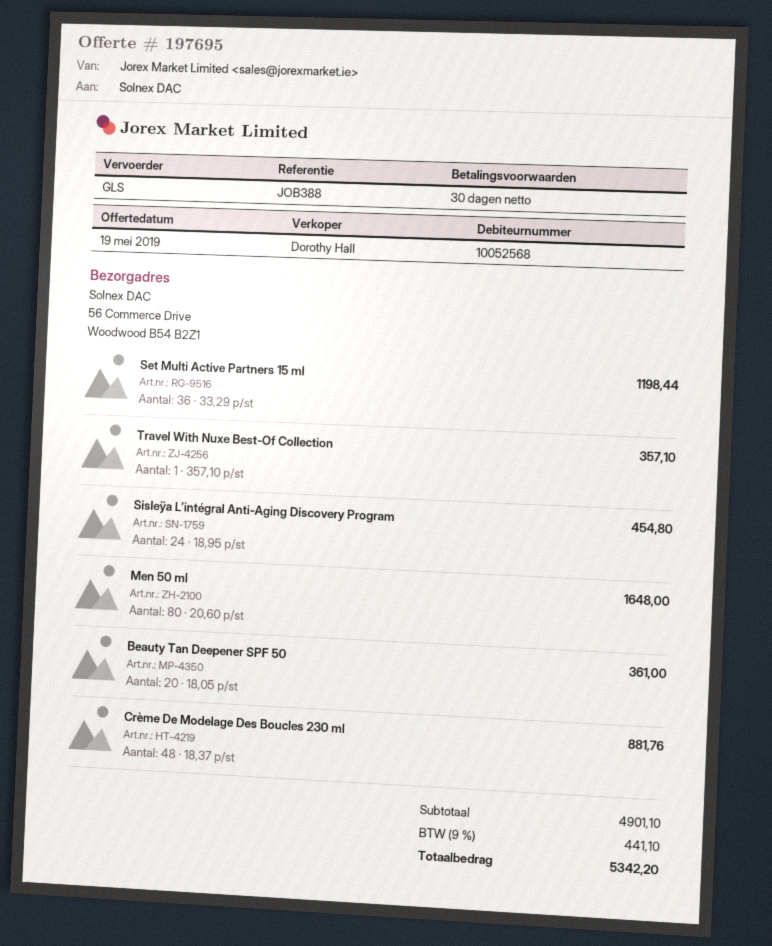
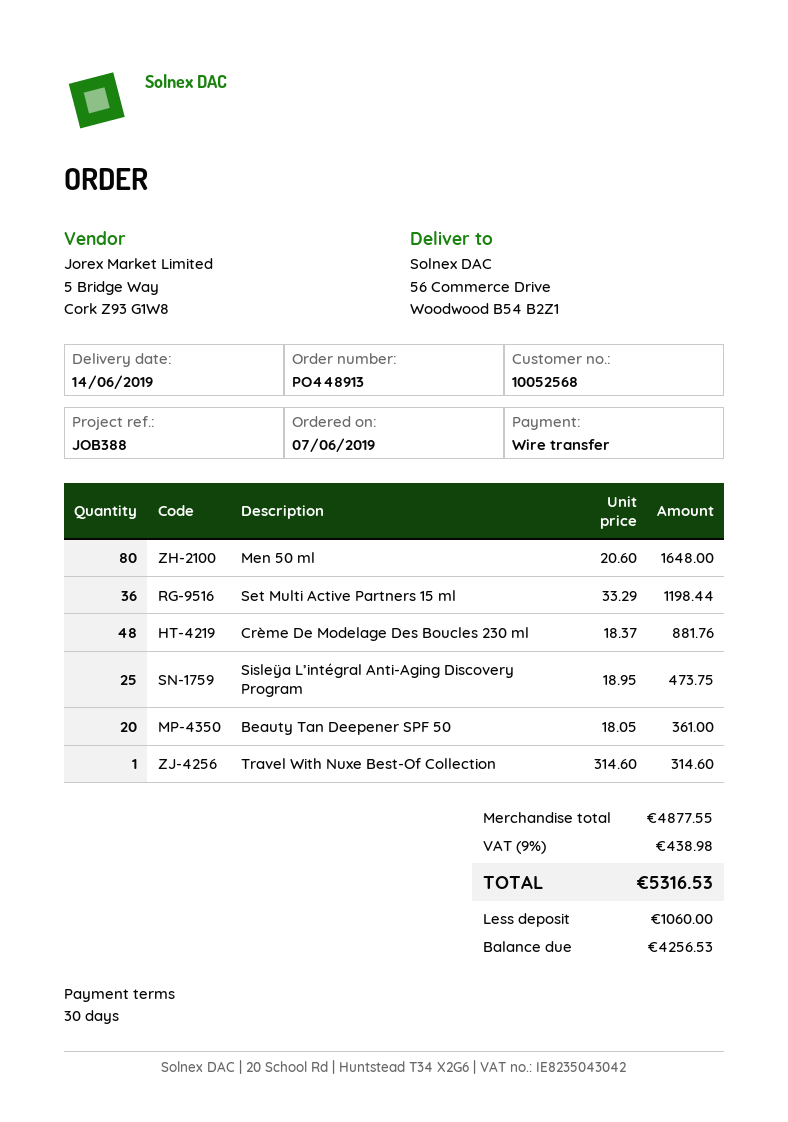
Travel With Nuxe Best-Of Collection: 1 x 357.10 = 357.10 -> 1 x 314.60 = 314.60
Sisleÿa L’intégral Anti-Aging Discovery Program: 24 x 18.95 = 454.80 -> 25 x 18.95 = 473.75
subtotal: 4901.10 -> 4877.55
tax: 9% = 441.10 -> 9% = 438.98
total: 5342.20 -> 5316.53

